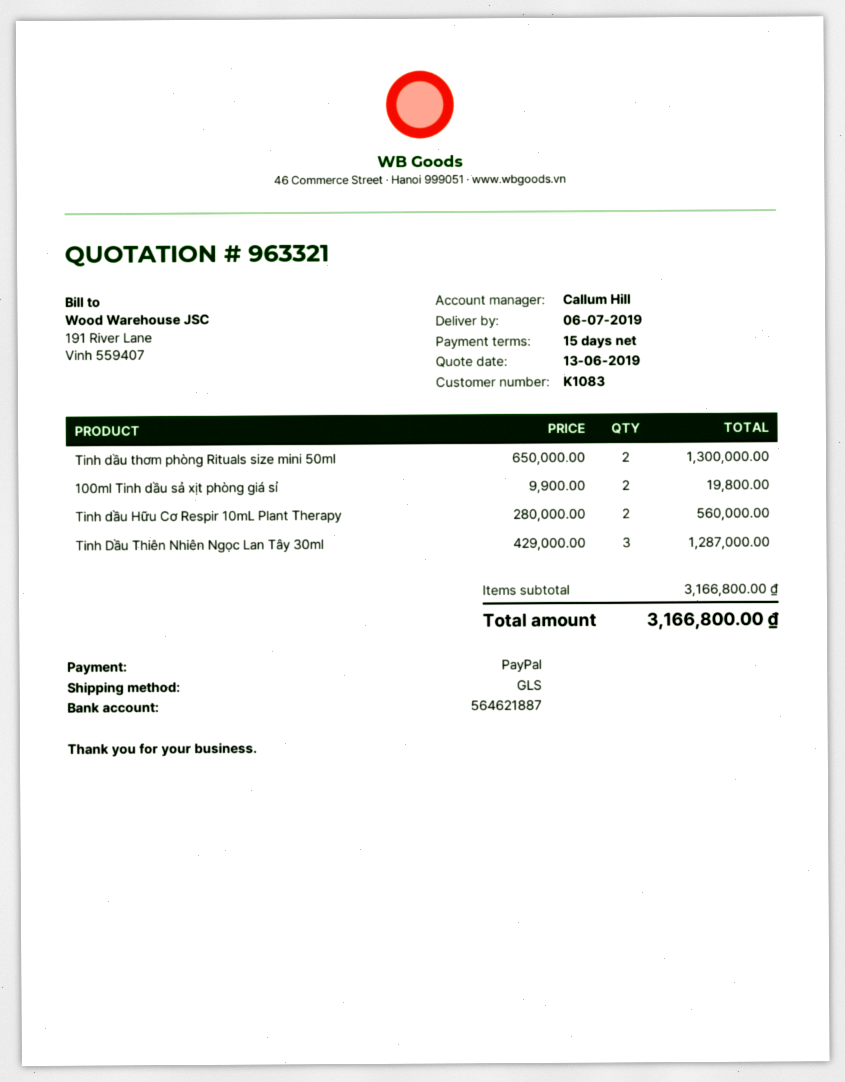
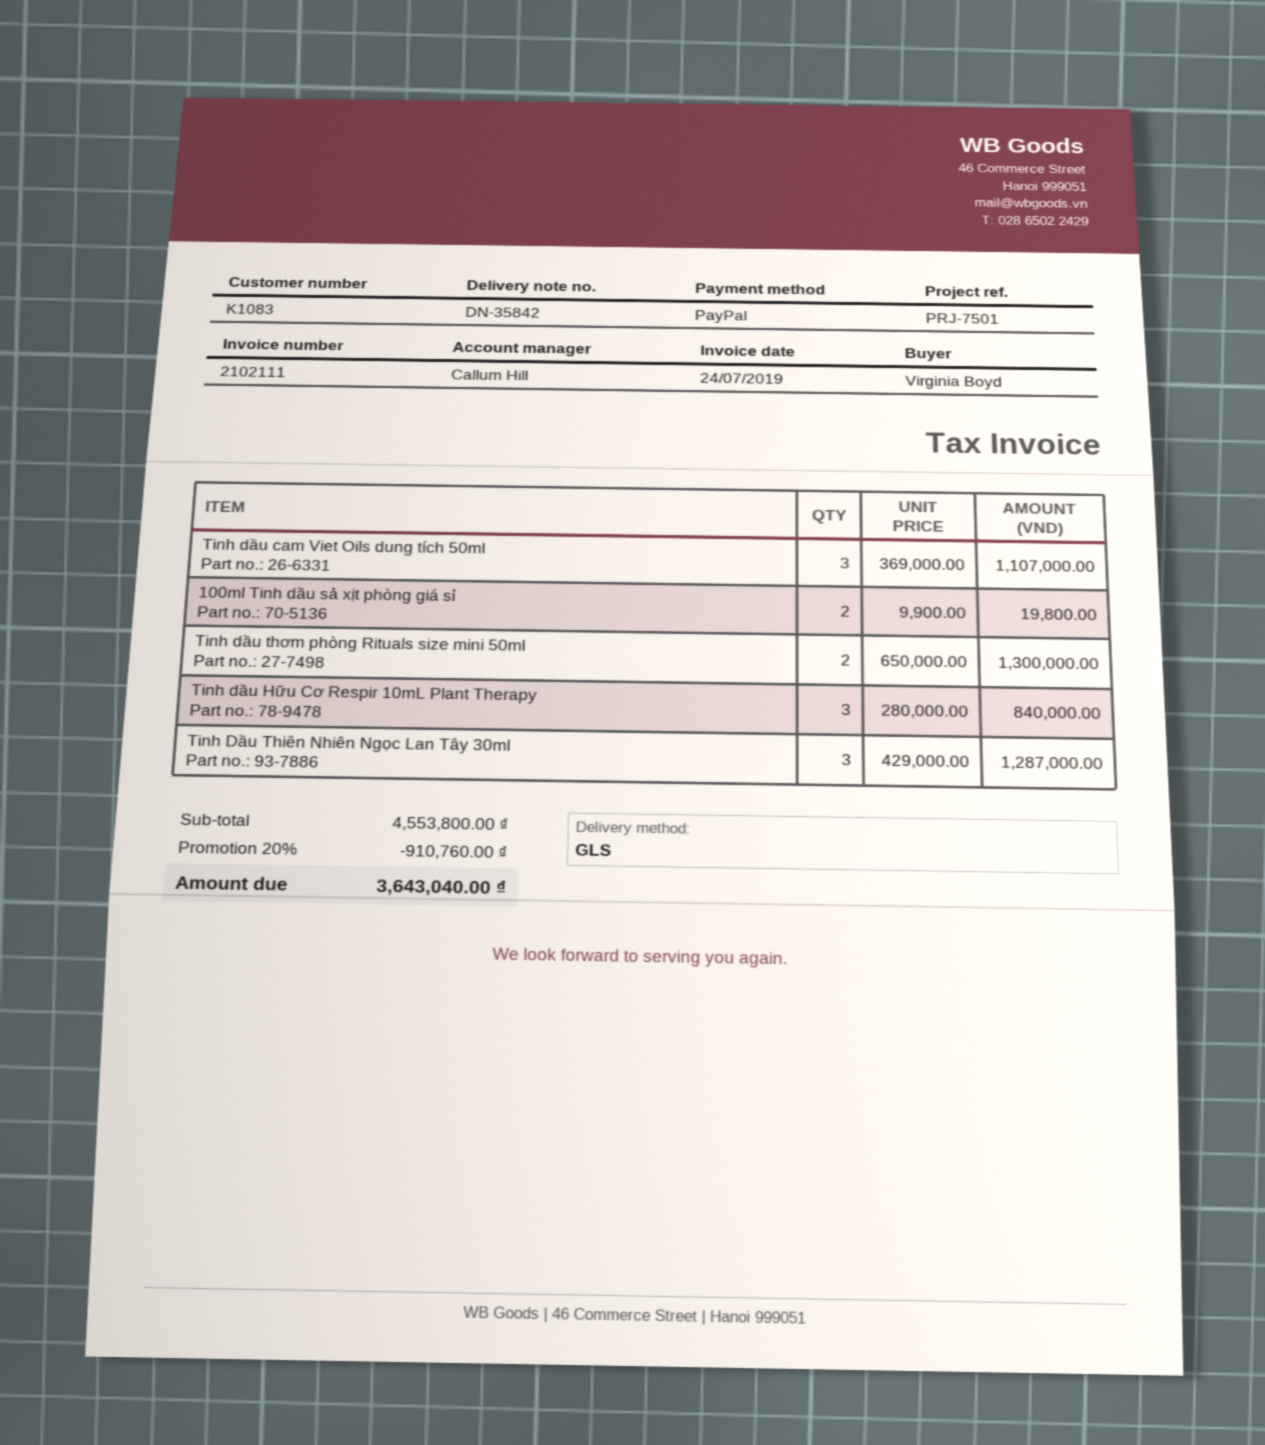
Tinh dầu Hữu Cơ Respir 10mL Plant Therapy: 2 x 280000.00 = 560000.00 -> 3 x 280000.00 = 840000.00
Tinh dầu cam Viet Oils dung tích 50ml: none -> 3 x 369000.00 = 1107000.00
subtotal: 3166800.00 -> 4553800.00
discount: none -> 20% = 910760.00
total: 3166800.00 -> 3643040.00

